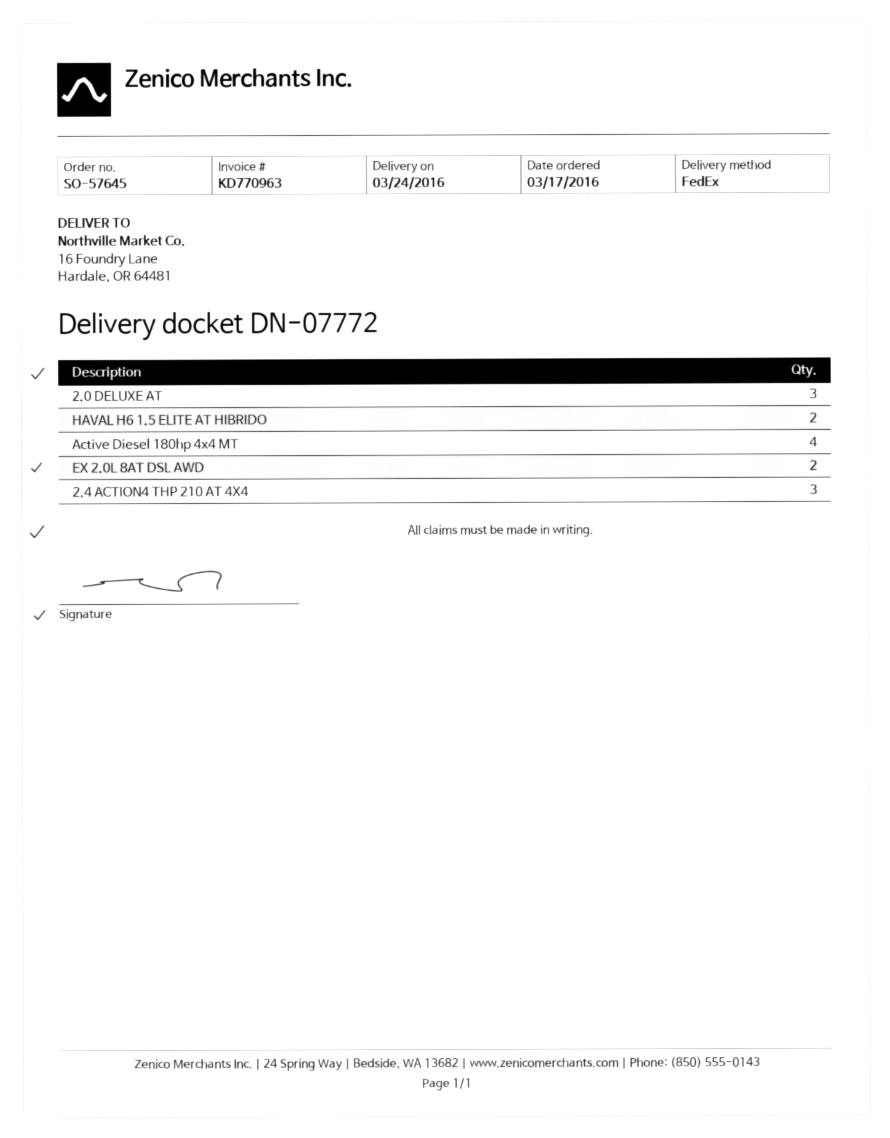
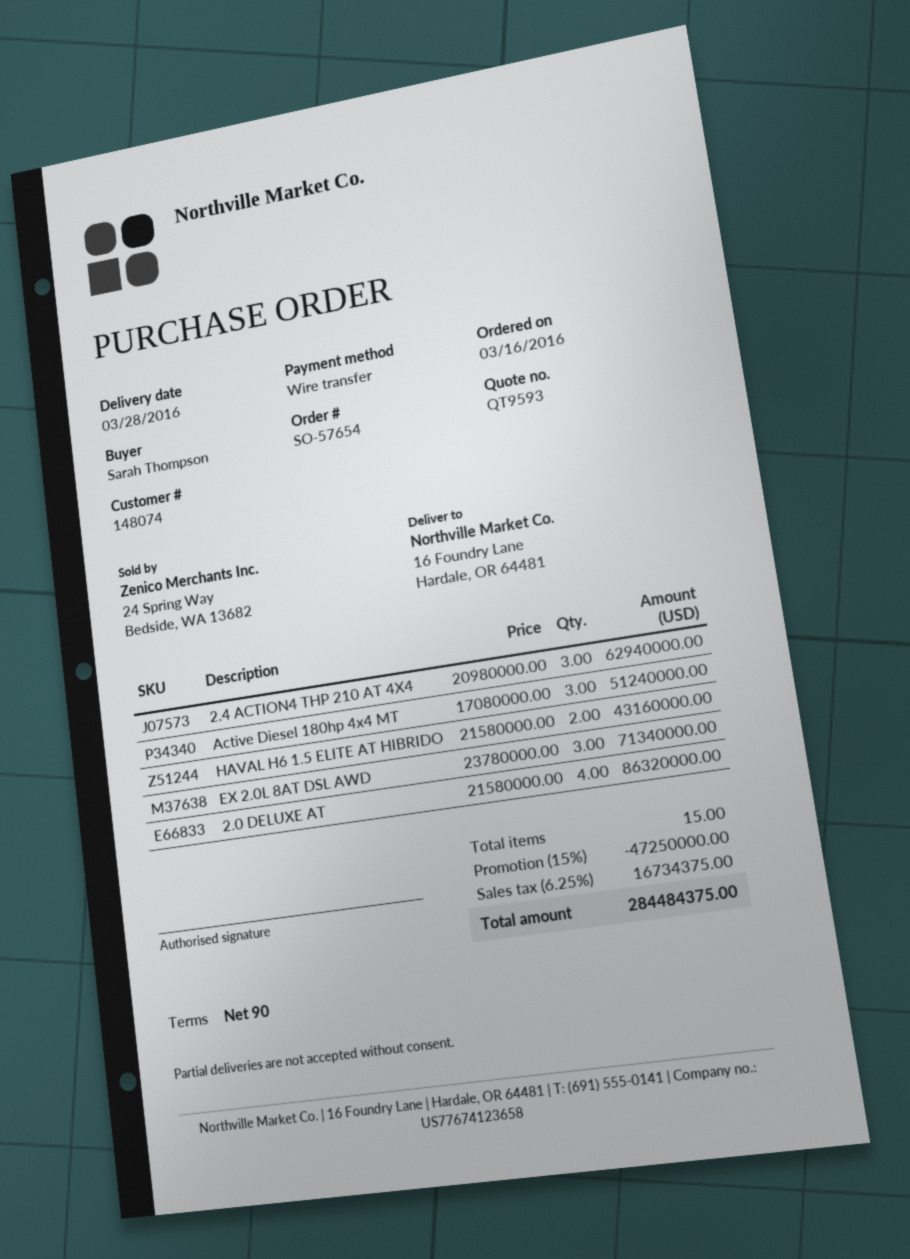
order number: SO-57645 -> SO-57654
order date: 2016-03-17 -> 2016-03-16
delivery date: 2016-03-24 -> 2016-03-28
2.0 DELUXE AT: 3 -> 4
Active Diesel 180hp 4x4 MT: 4 -> 3
EX 2.0L 8AT DSL AWD: 2 -> 3

